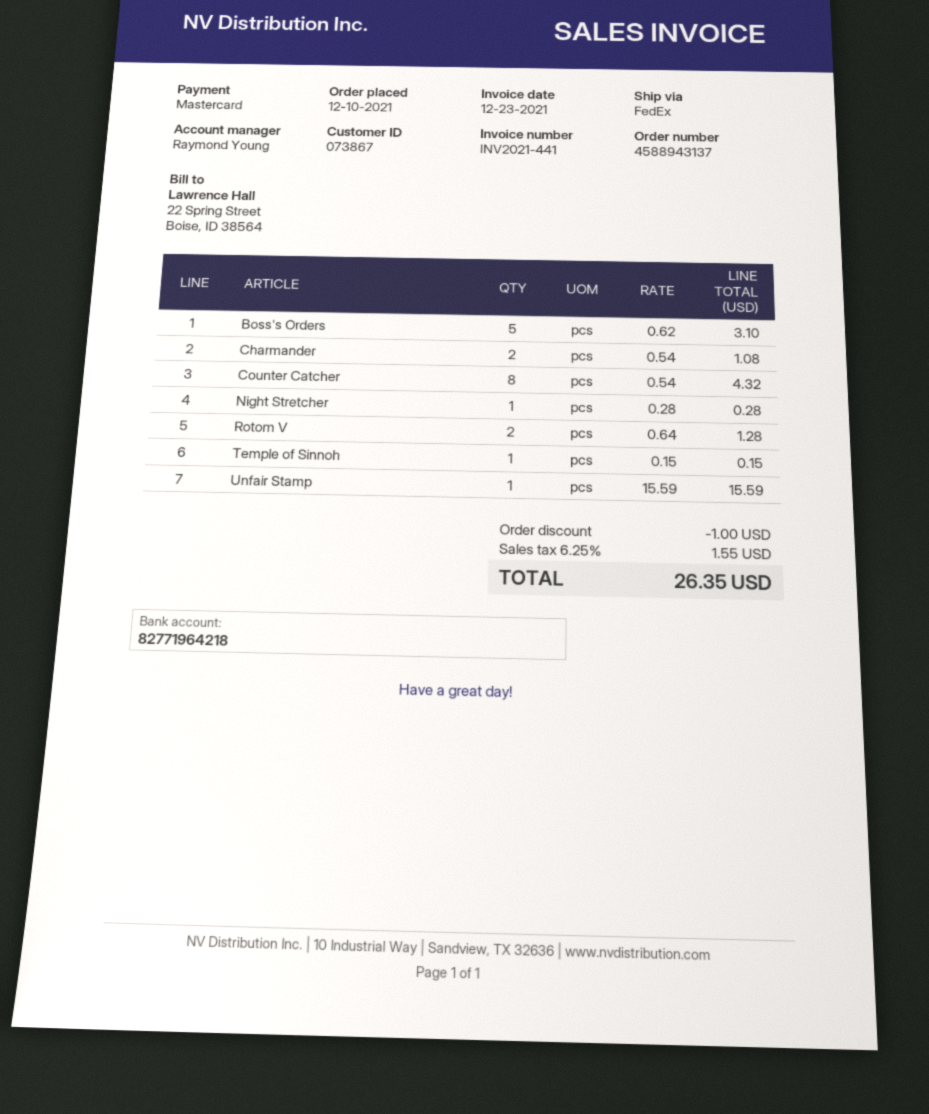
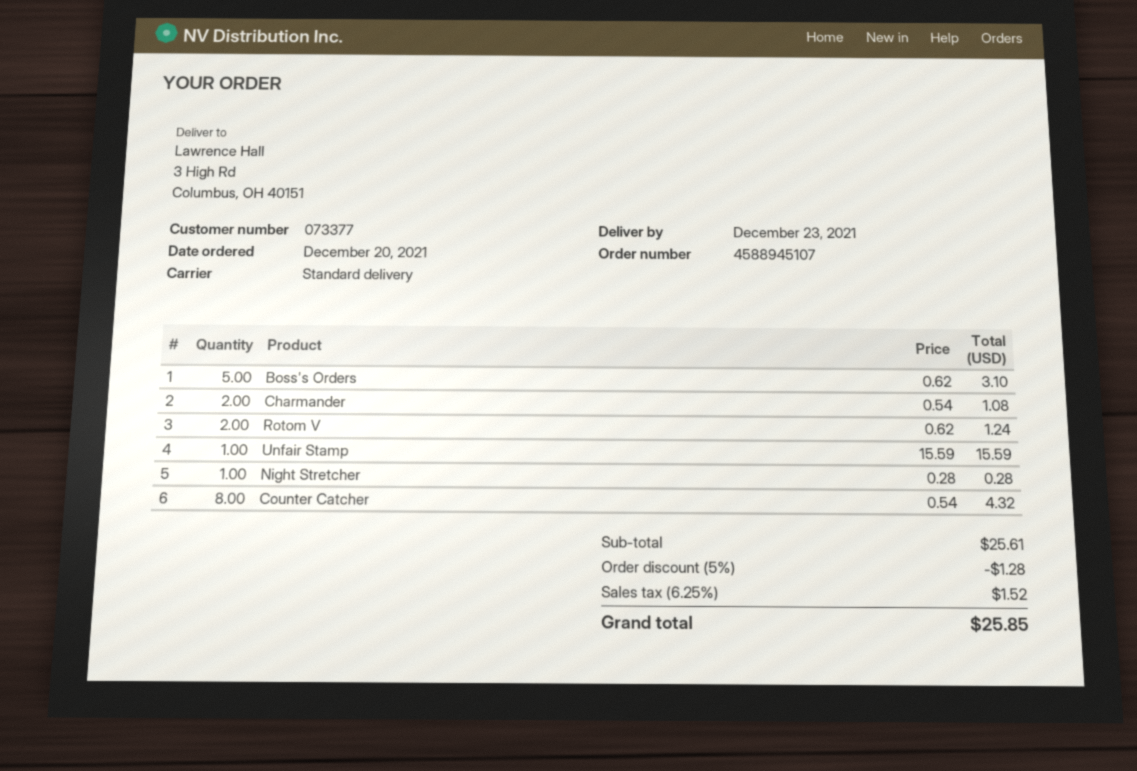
order number: 4588943137 -> 4588945107
order date: 2021-12-10 -> 2021-12-20
customer number: 073867 -> 073377
shipping method: FedEx -> standard
Rotom V: 2 x 0.64 = 1.28 -> 2 x 0.62 = 1.24
Temple of Sinnoh: 1 x 0.15 = 0.15 -> none
discount: 1.00 -> 1.28
tax: 6.25% = 1.55 -> 6.25% = 1.52
total: 26.35 -> 25.85

